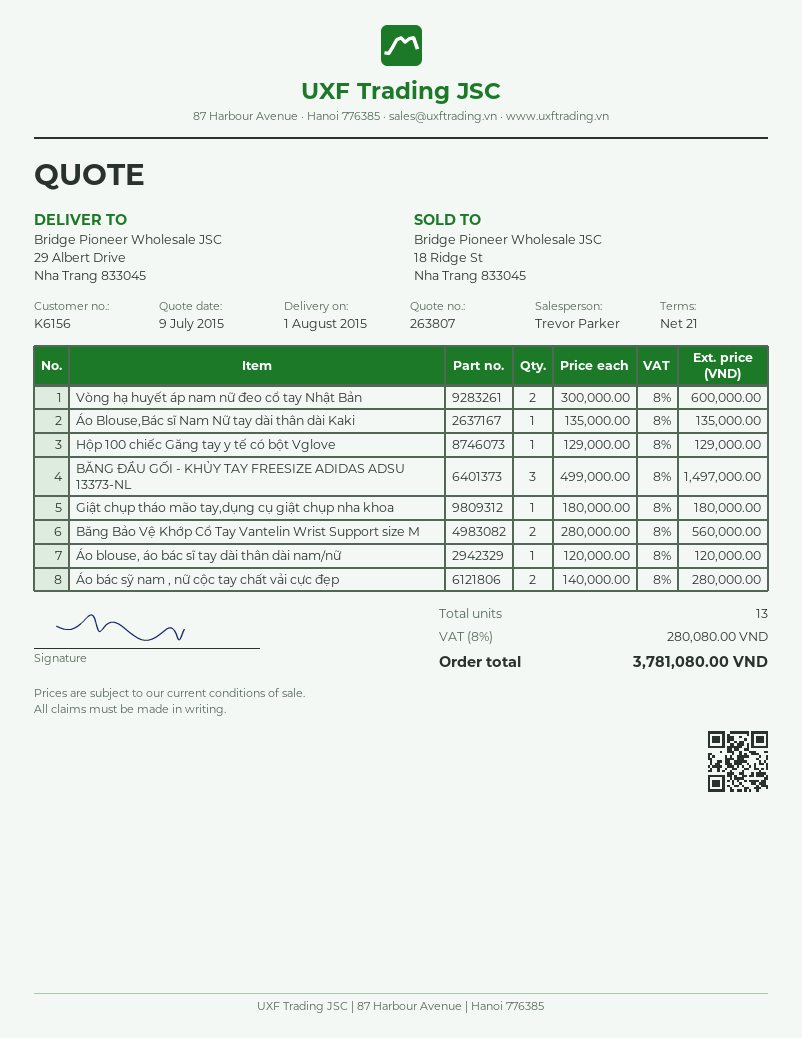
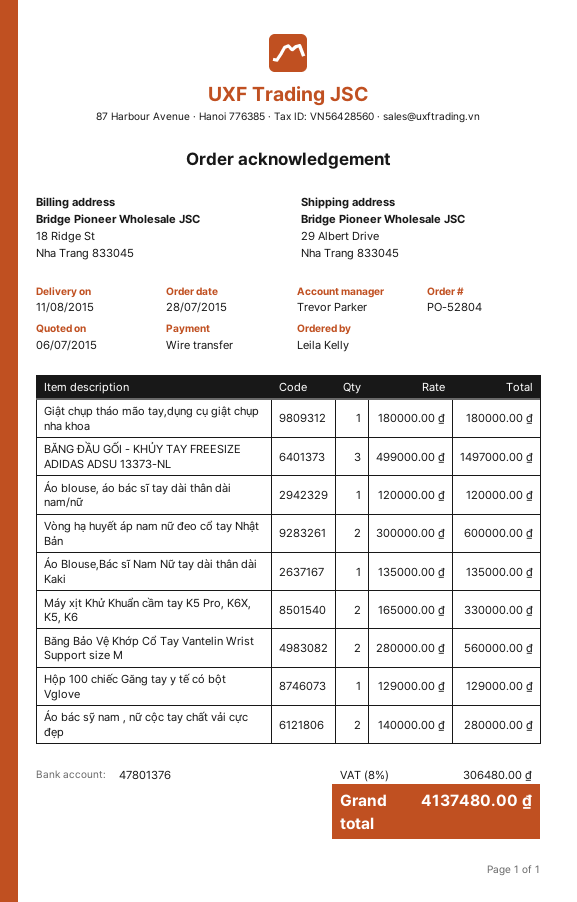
quote date: 2015-07-09 -> 2015-07-06
delivery date: 2015-08-01 -> 2015-08-11
Máy xịt Khử Khuẩn cầm tay K5 Pro, K6X, K5, K6: none -> 2 x 165000.00 = 330000.00
tax: 8% = 280080.00 -> 8% = 306480.00
total: 3781080.00 -> 4137480.00

